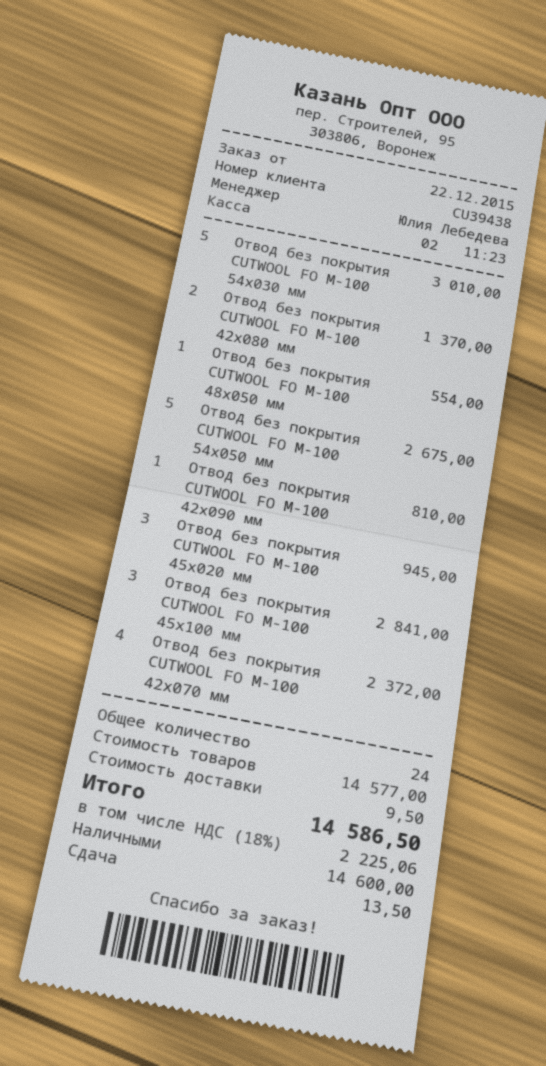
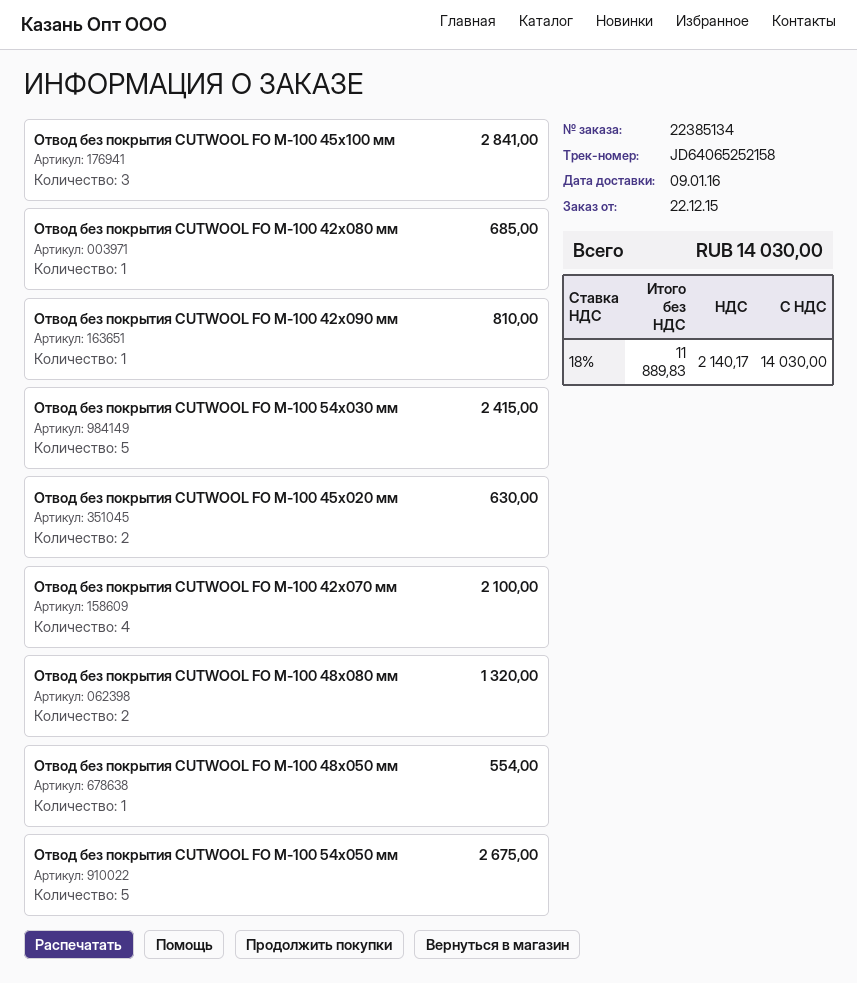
Отвод без покрытия CUTWOOL FO М-100 54х030 мм: 5 for 3010.00 -> 5 for 2415.00
Отвод без покрытия CUTWOOL FO М-100 42х080 мм: 2 for 1370.00 -> 1 for 685.00
Отвод без покрытия CUTWOOL FO М-100 45х020 мм: 3 for 945.00 -> 2 for 630.00
Отвод без покрытия CUTWOOL FO М-100 42х070 мм: 4 for 2372.00 -> 4 for 2100.00
Отвод без покрытия CUTWOOL FO М-100 48х080 мм: none -> 2 for 1320.00
shipping: 9.50 -> none
tax: 18% = 2225.06 -> 18% = 2140.17
total: 14586.50 -> 14030.00

